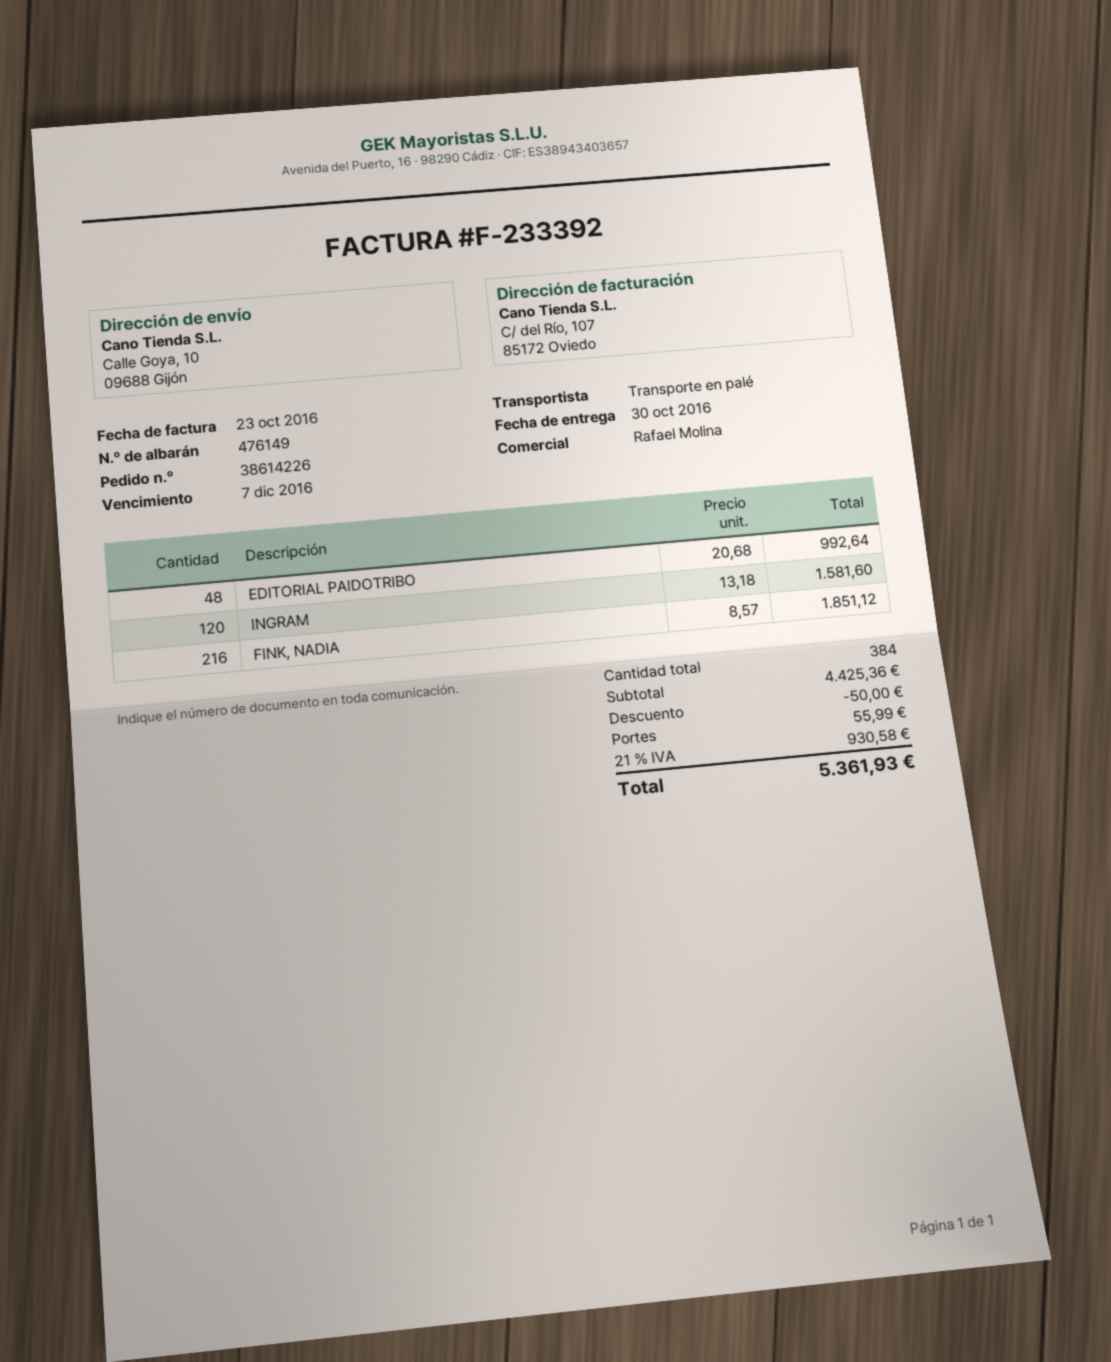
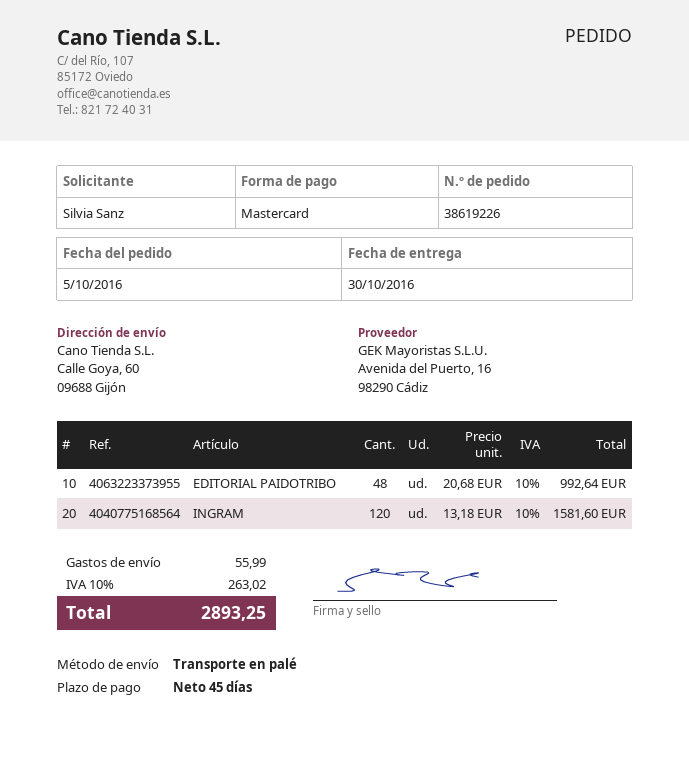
order number: 38614226 -> 38619226
ship to: Calle Goya, 10, 09688 Gijón -> Calle Goya, 60, 09688 Gijón
FINK, NADIA: 216 x 8.57 = 1851.12 -> none
discount: 50.00 -> none
tax: 21% = 930.58 -> 10% = 263.02
total: 5361.93 -> 2893.25

